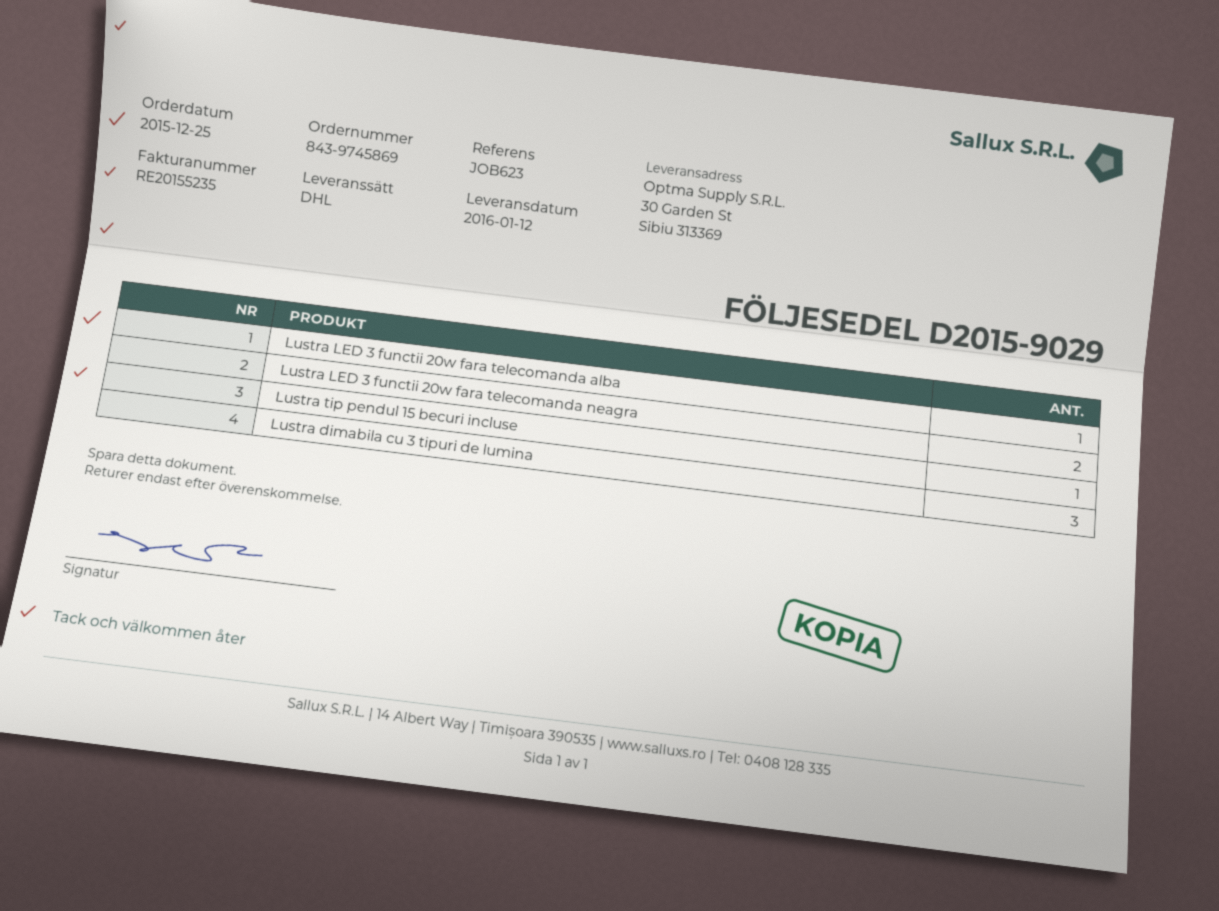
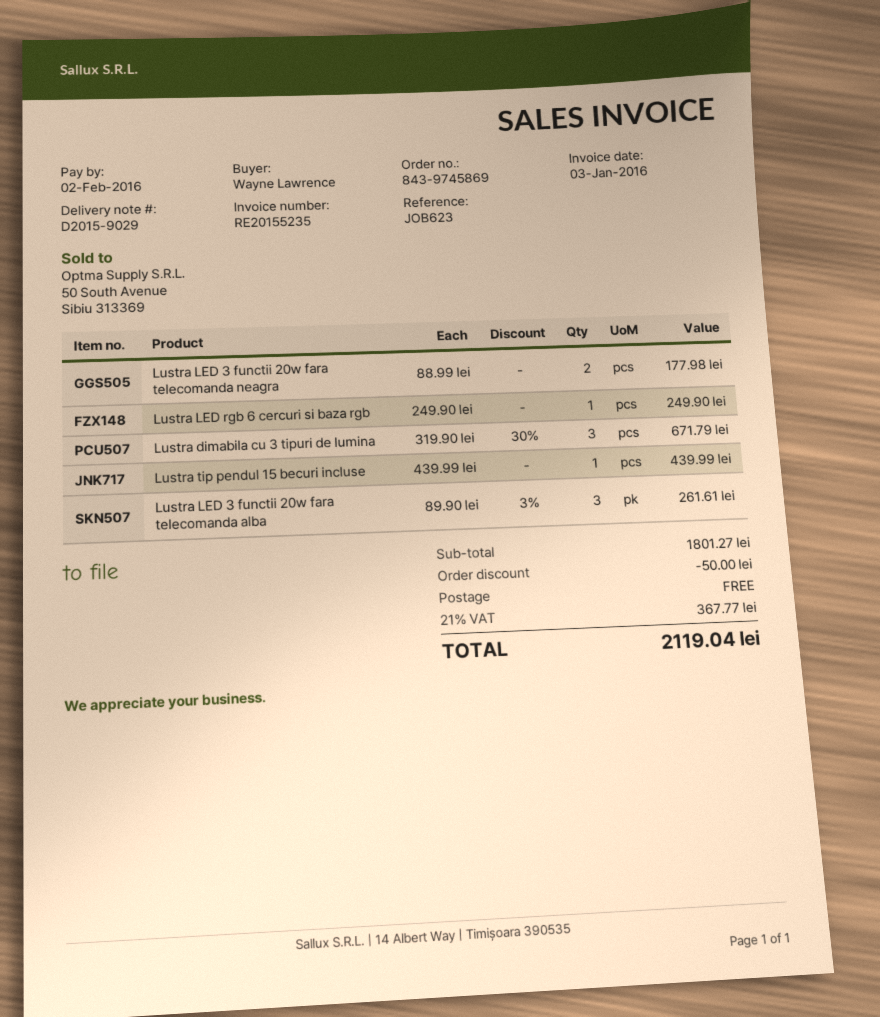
Lustra LED 3 functii 20w fara telecomanda alba: 1 -> 3
Lustra LED rgb 6 cercuri si baza rgb: none -> 1

